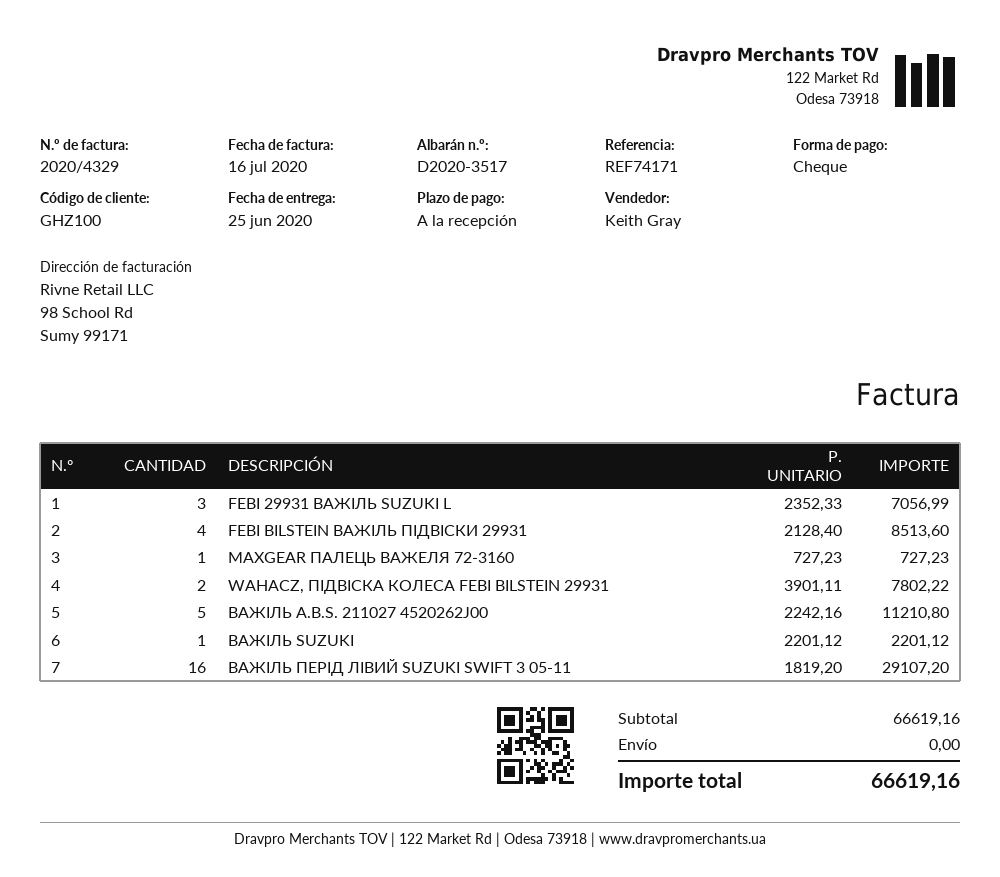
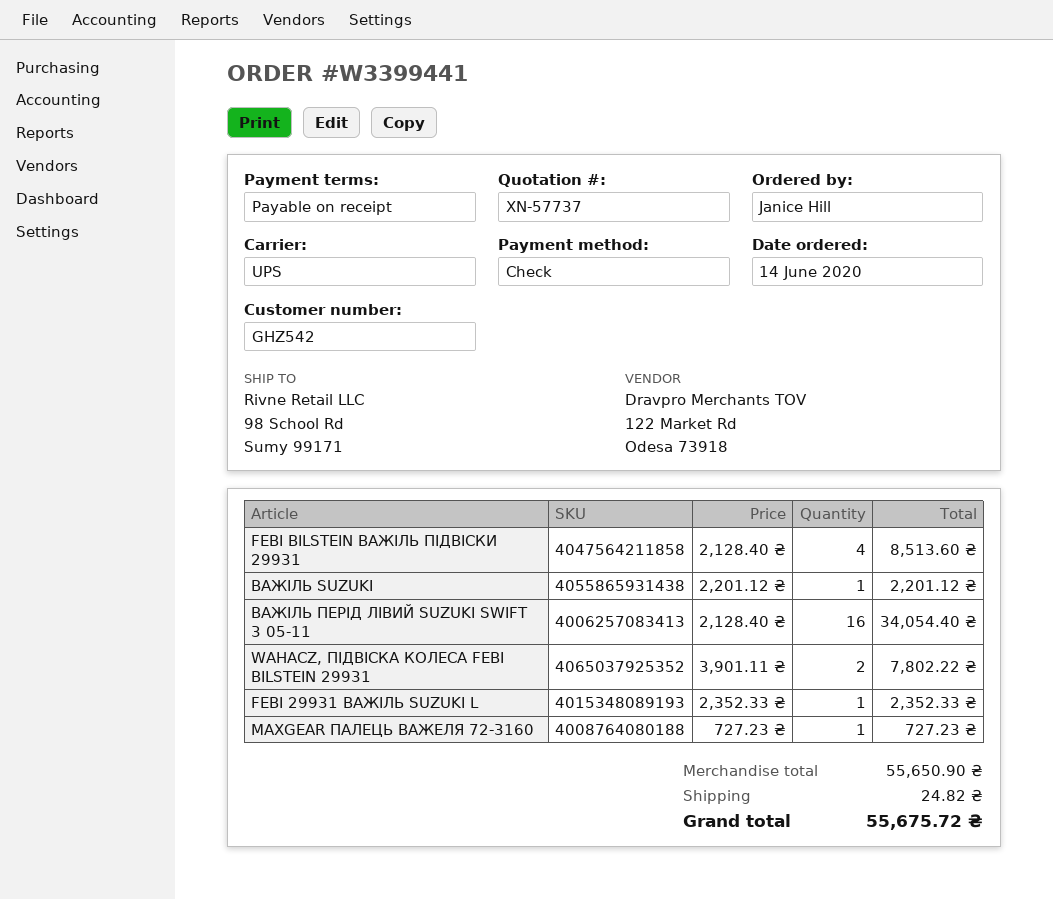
customer number: GHZ100 -> GHZ542
FEBI 29931 ВАЖІЛЬ SUZUKI L: 3 x 2352.33 = 7056.99 -> 1 x 2352.33 = 2352.33
ВАЖІЛЬ A.B.S. 211027 4520262J00: 5 x 2242.16 = 11210.80 -> none
ВАЖІЛЬ ПЕРІД ЛІВИЙ SUZUKI SWIFT 3 05-11: 16 x 1819.20 = 29107.20 -> 16 x 2128.40 = 34054.40
subtotal: 66619.16 -> 55650.90
shipping: 0.00 -> 24.82
total: 66619.16 -> 55675.72

